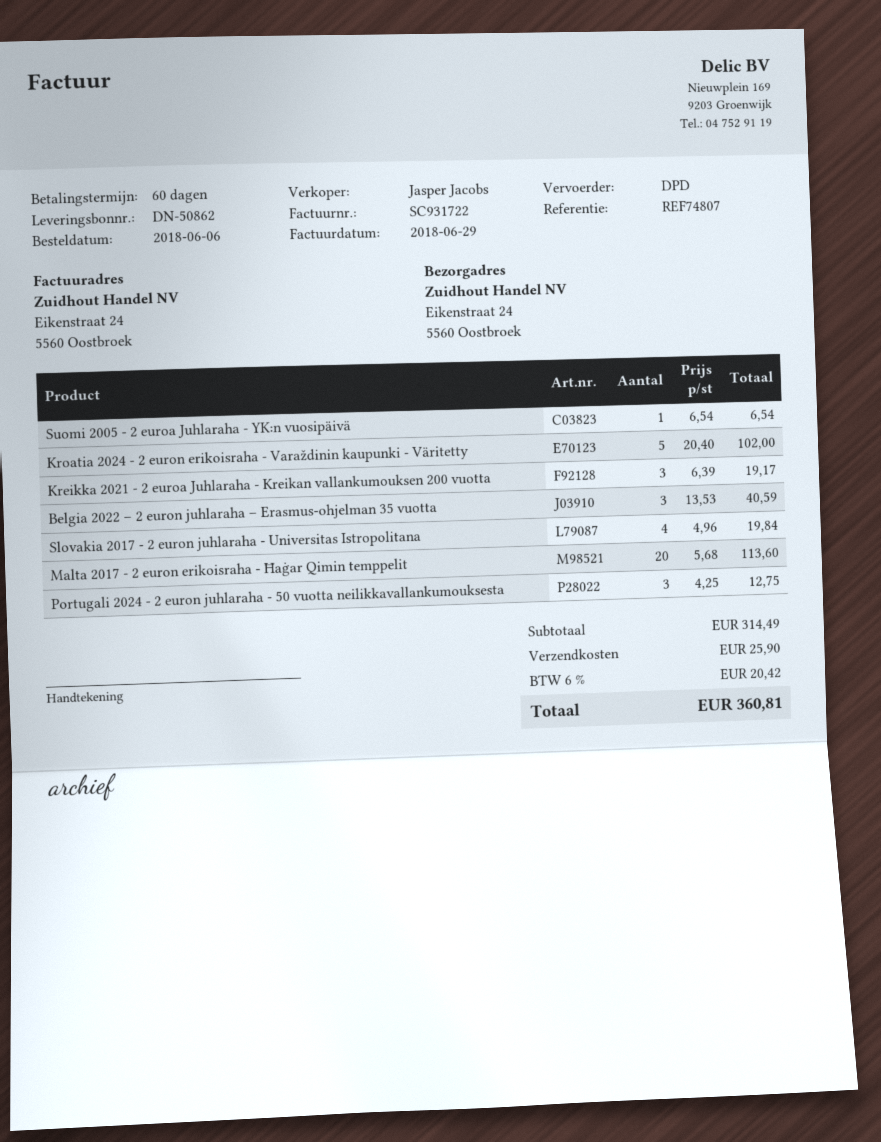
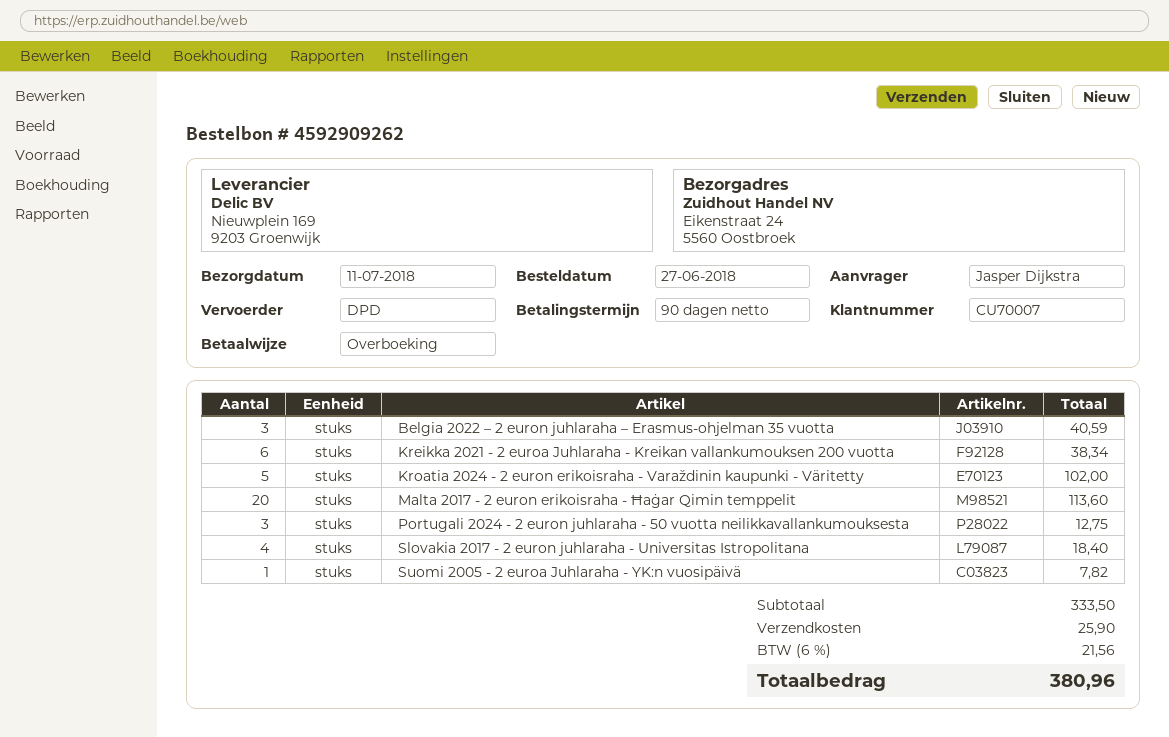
order date: 2018-06-06 -> 2018-06-27
payment terms: 60 days -> 90 days
Suomi 2005 - 2 euroa Juhlaraha - YK:n vuosipäivä: 1 for 6.54 -> 1 for 7.82
Kreikka 2021 - 2 euroa Juhlaraha - Kreikan vallankumouksen 200 vuotta: 3 for 19.17 -> 6 for 38.34
Slovakia 2017 - 2 euron juhlaraha - Universitas Istropolitana: 4 for 19.84 -> 4 for 18.40
subtotal: 314.49 -> 333.50
tax: 6% = 20.42 -> 6% = 21.56
total: 360.81 -> 380.96

